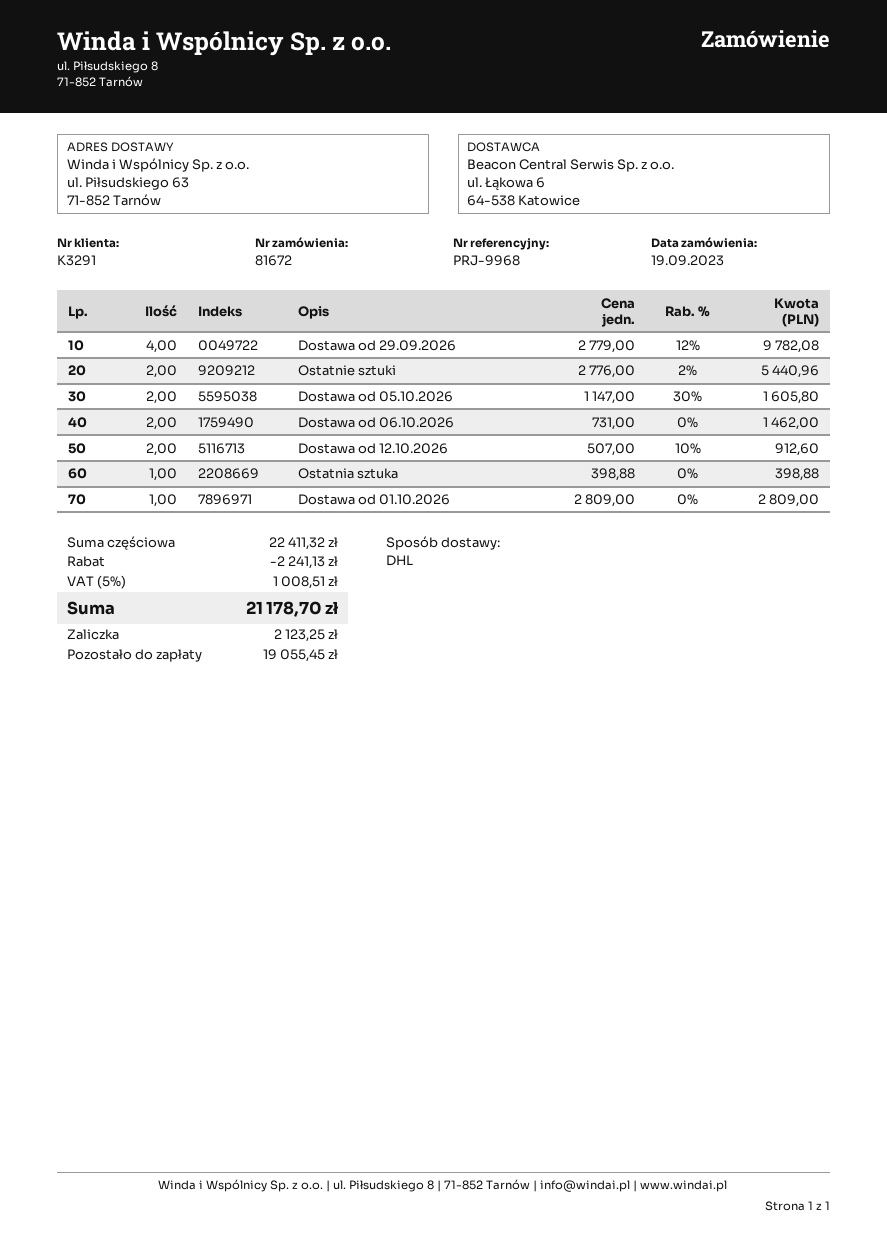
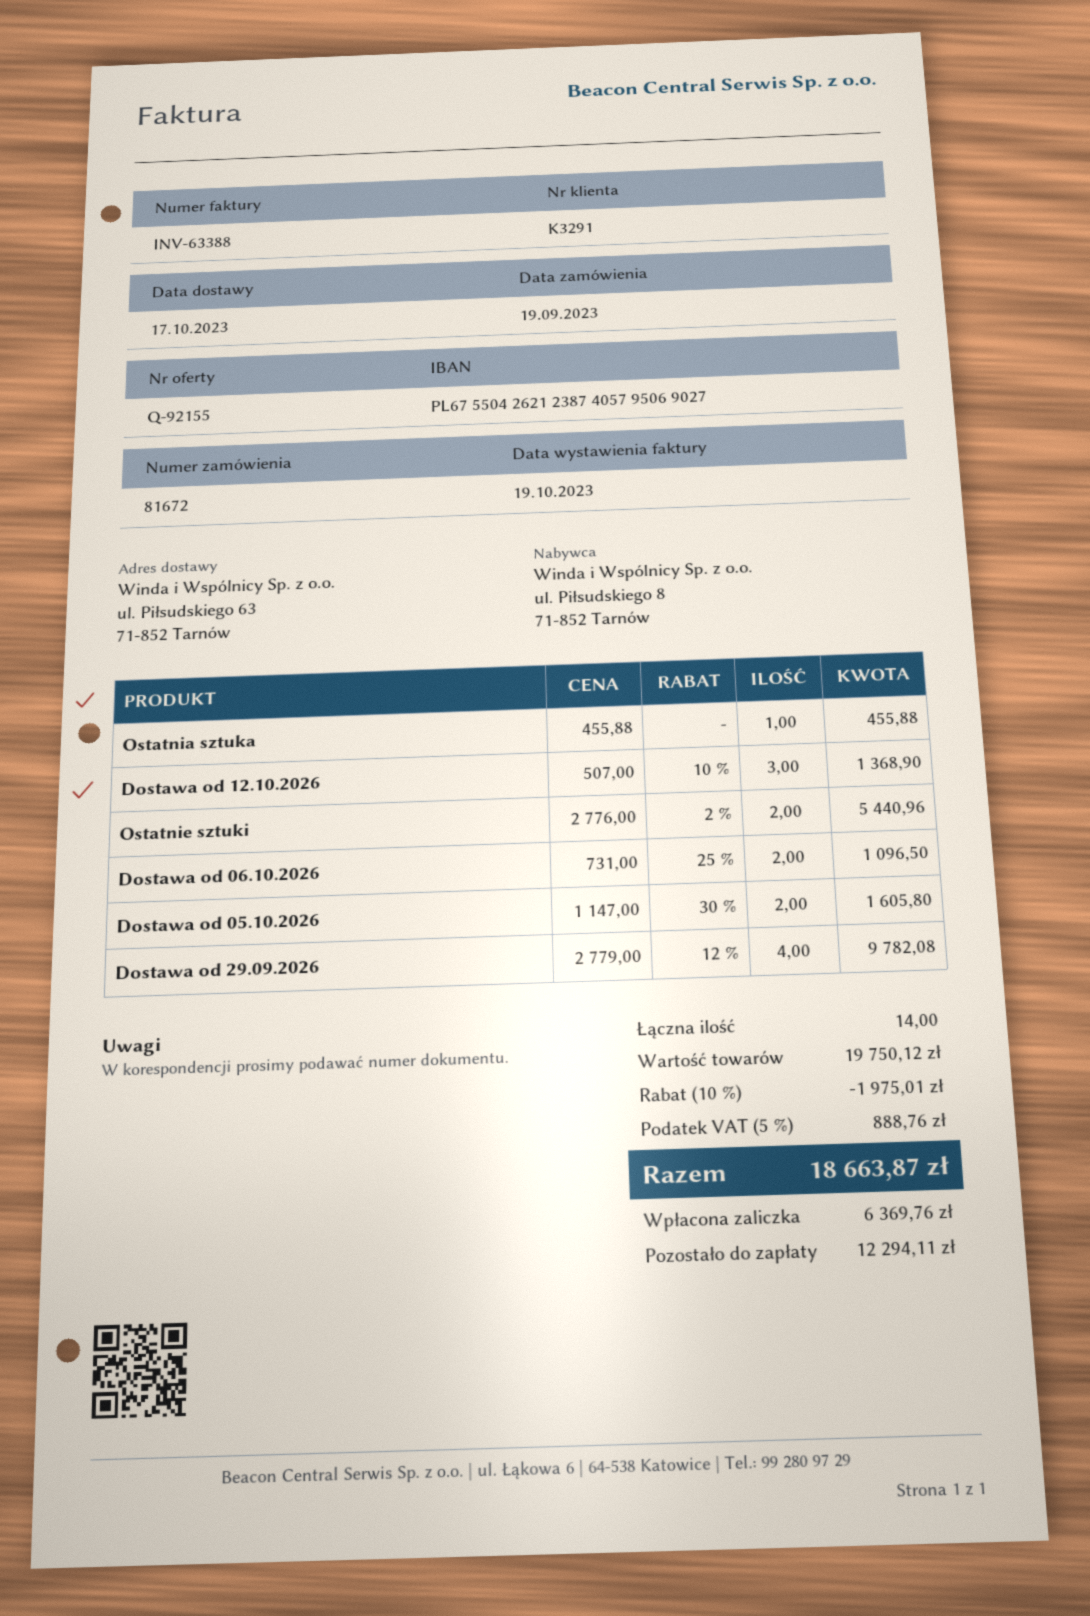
Dostawa od 06.10.2026: 2 x 731.00 = 1462.00 -> 2 x 731.00 - 25% = 1096.50
Dostawa od 12.10.2026: 2 x 507.00 - 10% = 912.60 -> 3 x 507.00 - 10% = 1368.90
Ostatnia sztuka: 1 x 398.88 = 398.88 -> 1 x 455.88 = 455.88
Dostawa od 01.10.2026: 1 x 2809.00 = 2809.00 -> none
subtotal: 22411.32 -> 19750.12
discount: 2241.13 -> 1975.01
tax: 5% = 1008.51 -> 5% = 888.76
total: 21178.70 -> 18663.87
deposit: 2123.25 -> 6369.76
balance: 19055.45 -> 12294.11

